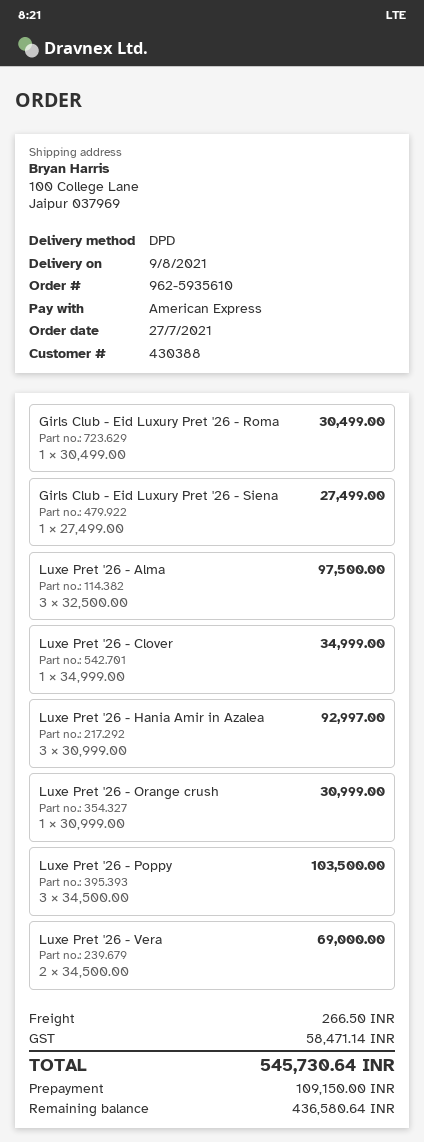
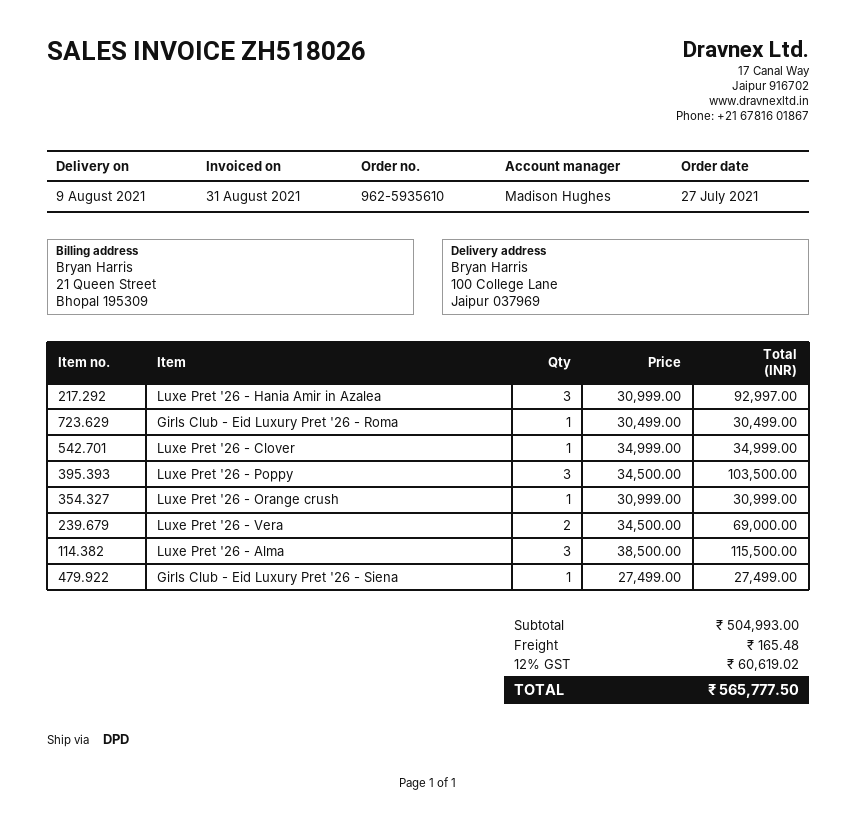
Luxe Pret '26 - Alma: 3 x 32500.00 = 97500.00 -> 3 x 38500.00 = 115500.00
shipping: 266.50 -> 165.48
tax: 58471.14 -> 60619.02
total: 545730.64 -> 565777.50

